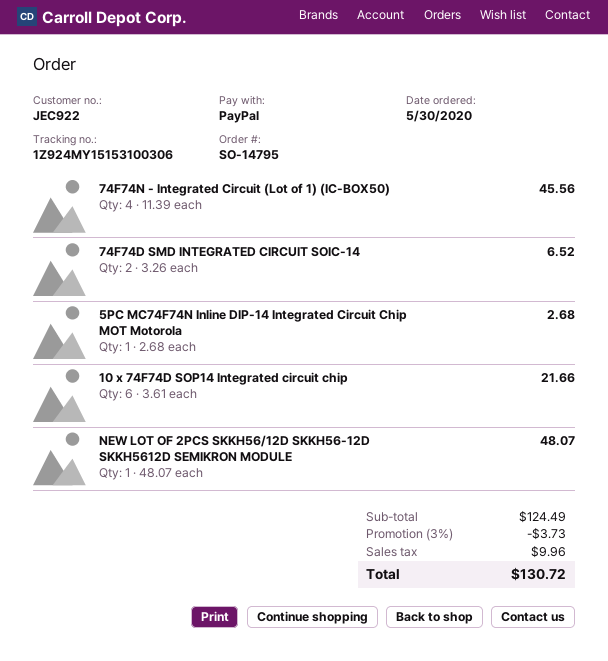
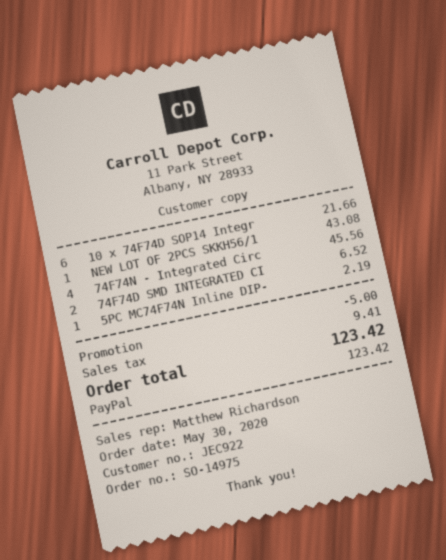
order number: SO-14795 -> SO-14975
5PC MC74F74N Inline DIP-14 Integrated Circuit Chip MOT Motorola: 1 for 2.68 -> 1 for 2.19
NEW LOT OF 2PCS SKKH56/12D SKKH56-12D SKKH5612D SEMIKRON MODULE: 1 for 48.07 -> 1 for 43.08
discount: 3.73 -> 5.00
tax: 9.96 -> 9.41
total: 130.72 -> 123.42

